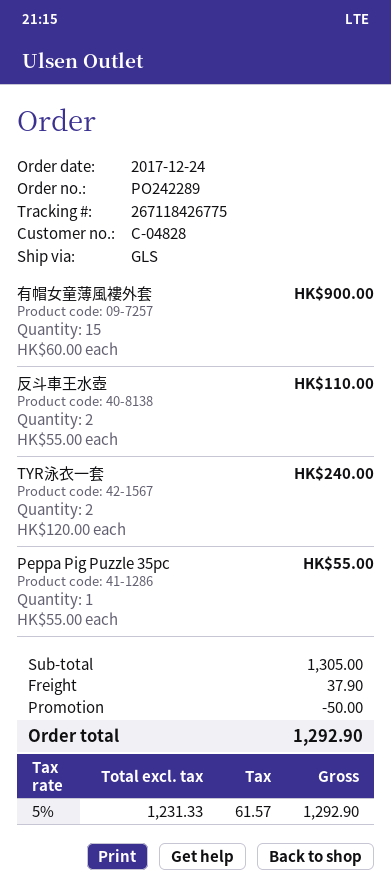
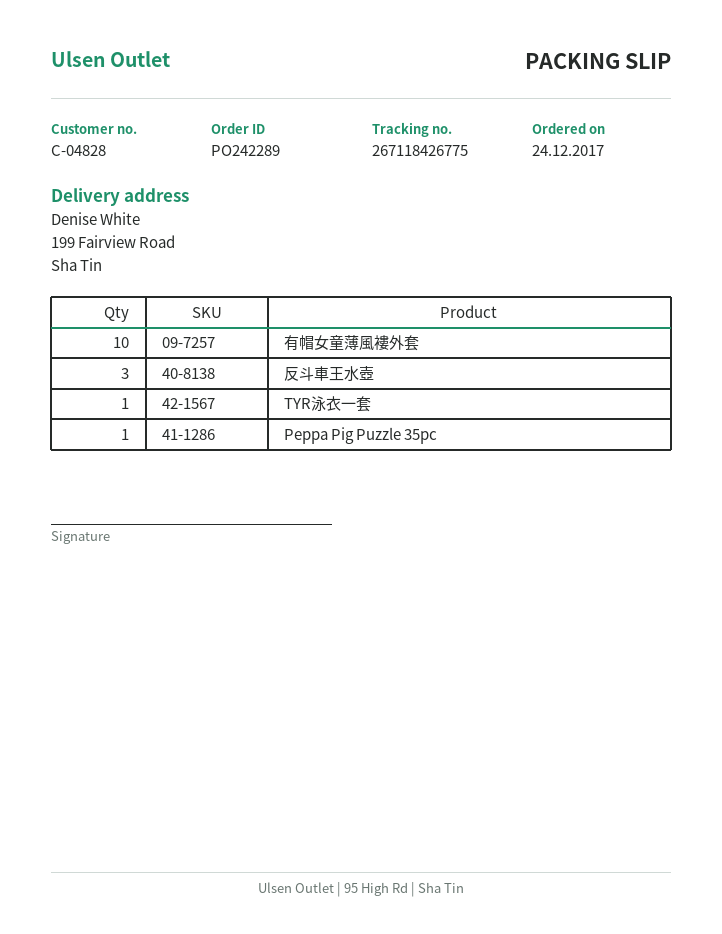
有帽女童薄風褸外套: 15 -> 10
反斗車王水壺: 2 -> 3
TYR泳衣一套: 2 -> 1

